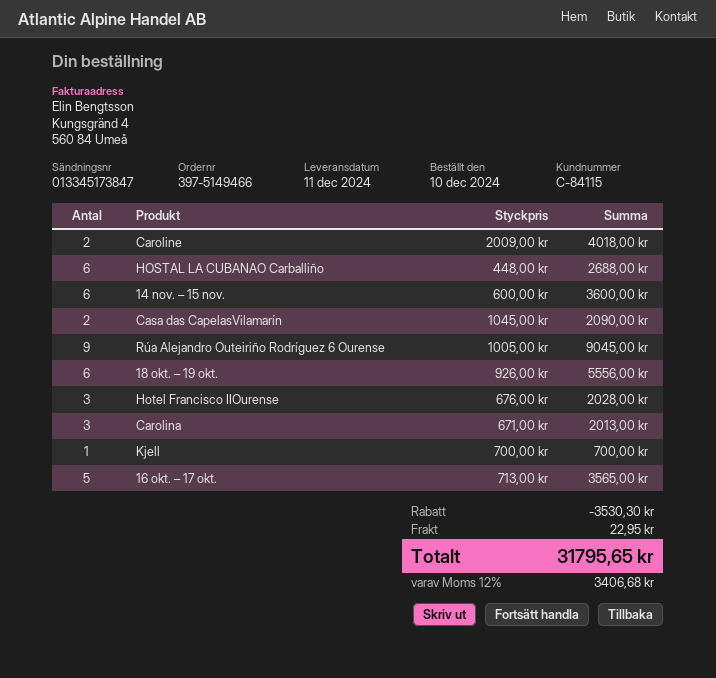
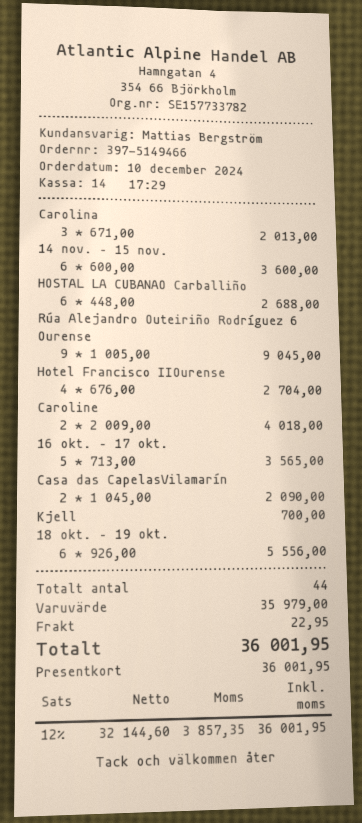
Hotel Francisco IIOurense: 3 x 676.00 = 2028.00 -> 4 x 676.00 = 2704.00
discount: 3530.30 -> none
tax: 12% = 3406.68 -> 12% = 3857.35
total: 31795.65 -> 36001.95

